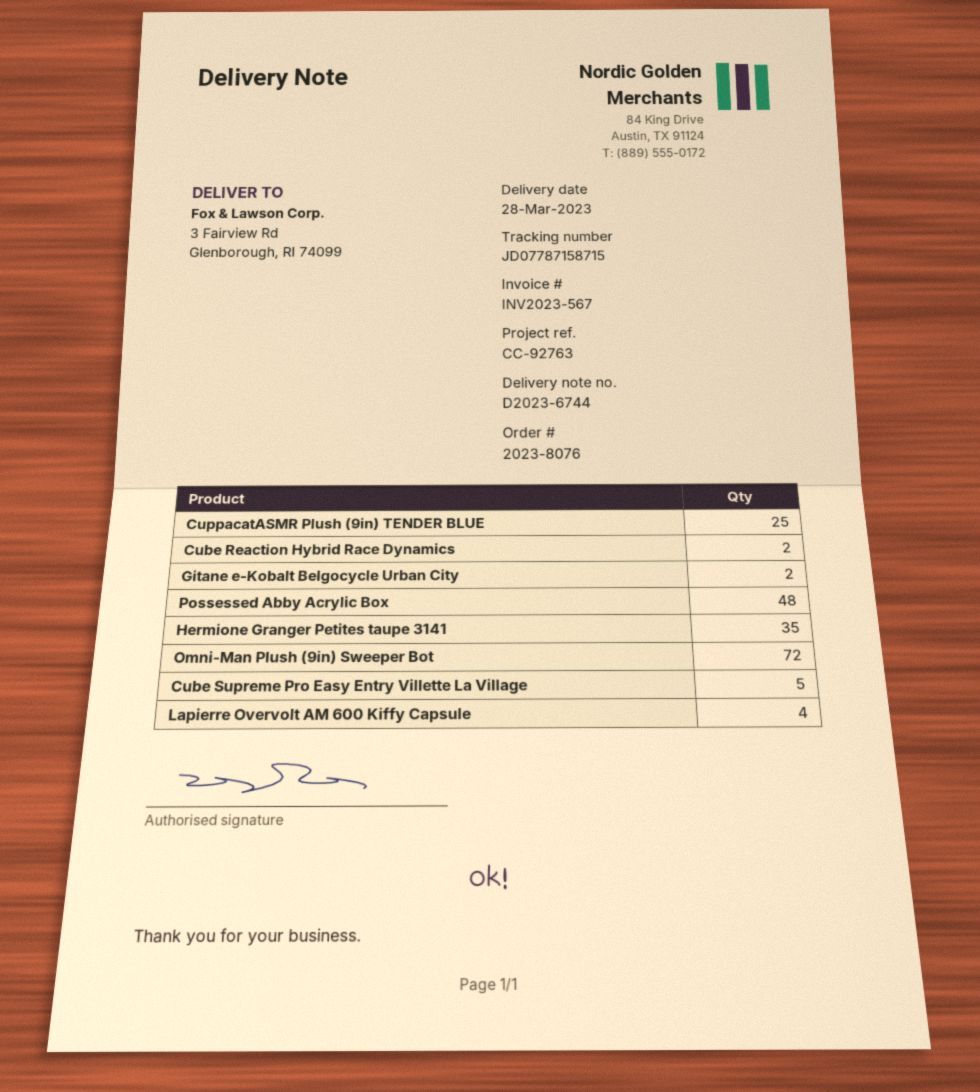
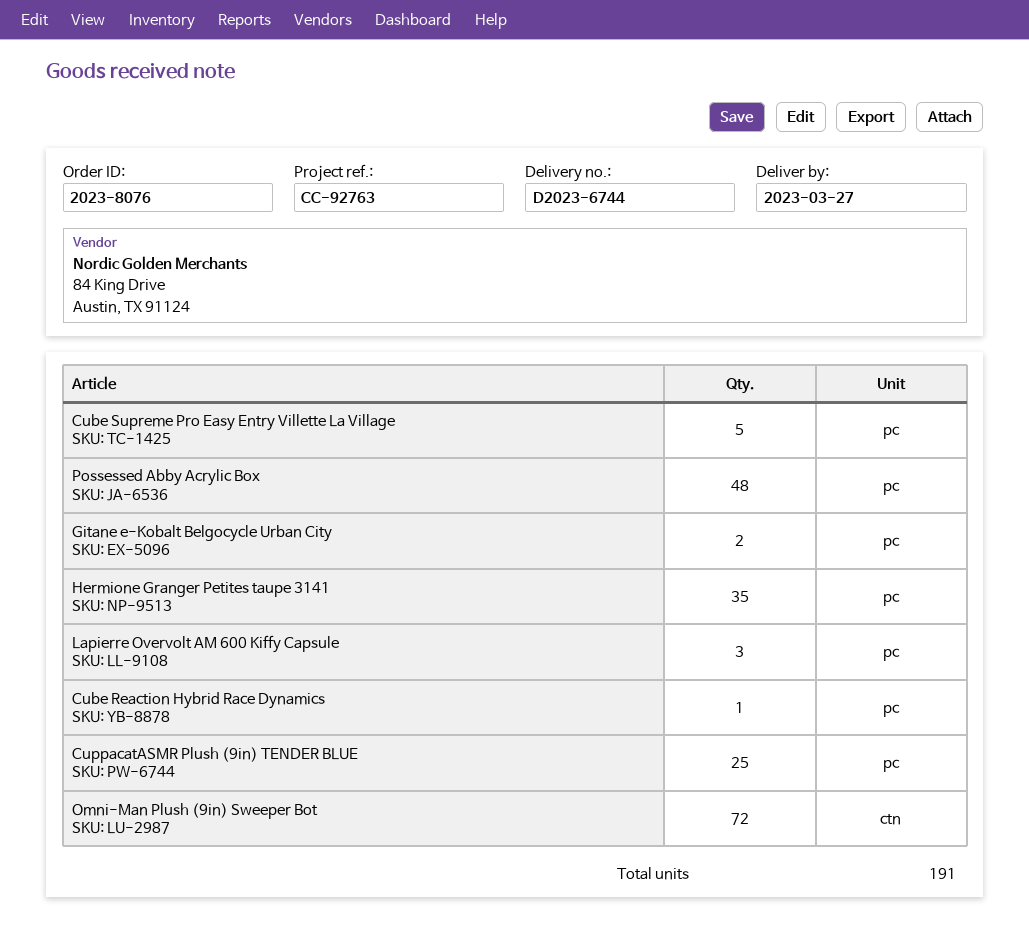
delivery date: 2023-03-28 -> 2023-03-27
Cube Reaction Hybrid Race Dynamics: 2 -> 1
Lapierre Overvolt AM 600 Kiffy Capsule: 4 -> 3

